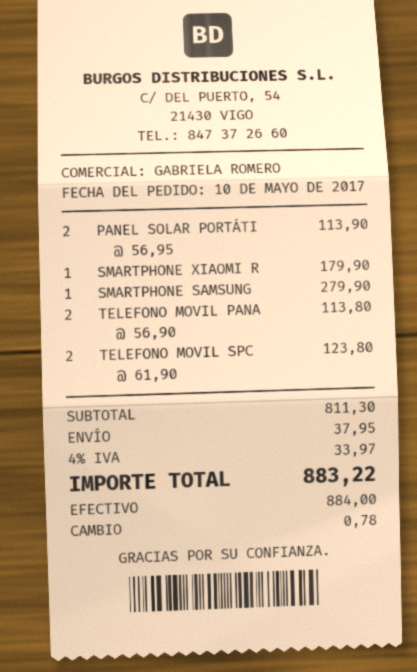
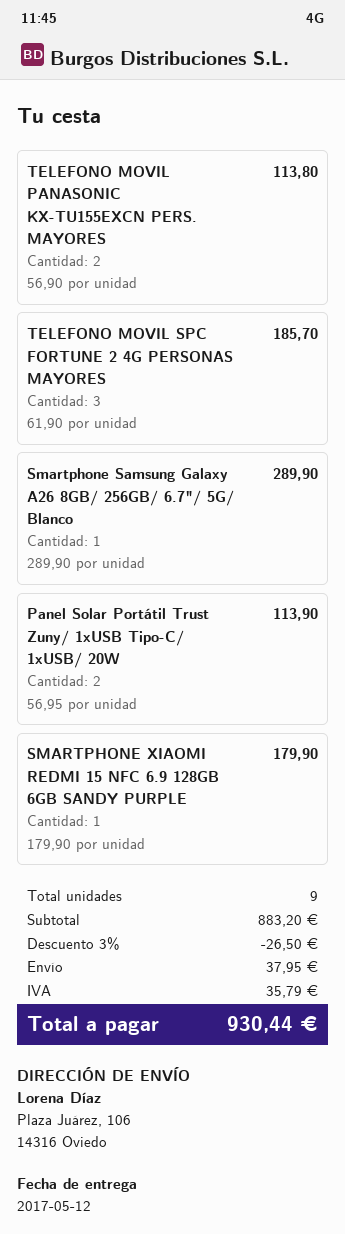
SMARTPHONE SAMSUNG: 1 x 279.90 = 279.90 -> 1 x 289.90 = 289.90
TELEFONO MOVIL SPC: 2 x 61.90 = 123.80 -> 3 x 61.90 = 185.70
subtotal: 811.30 -> 883.20
discount: none -> 3% = 26.50
tax: 33.97 -> 35.79
total: 883.22 -> 930.44

